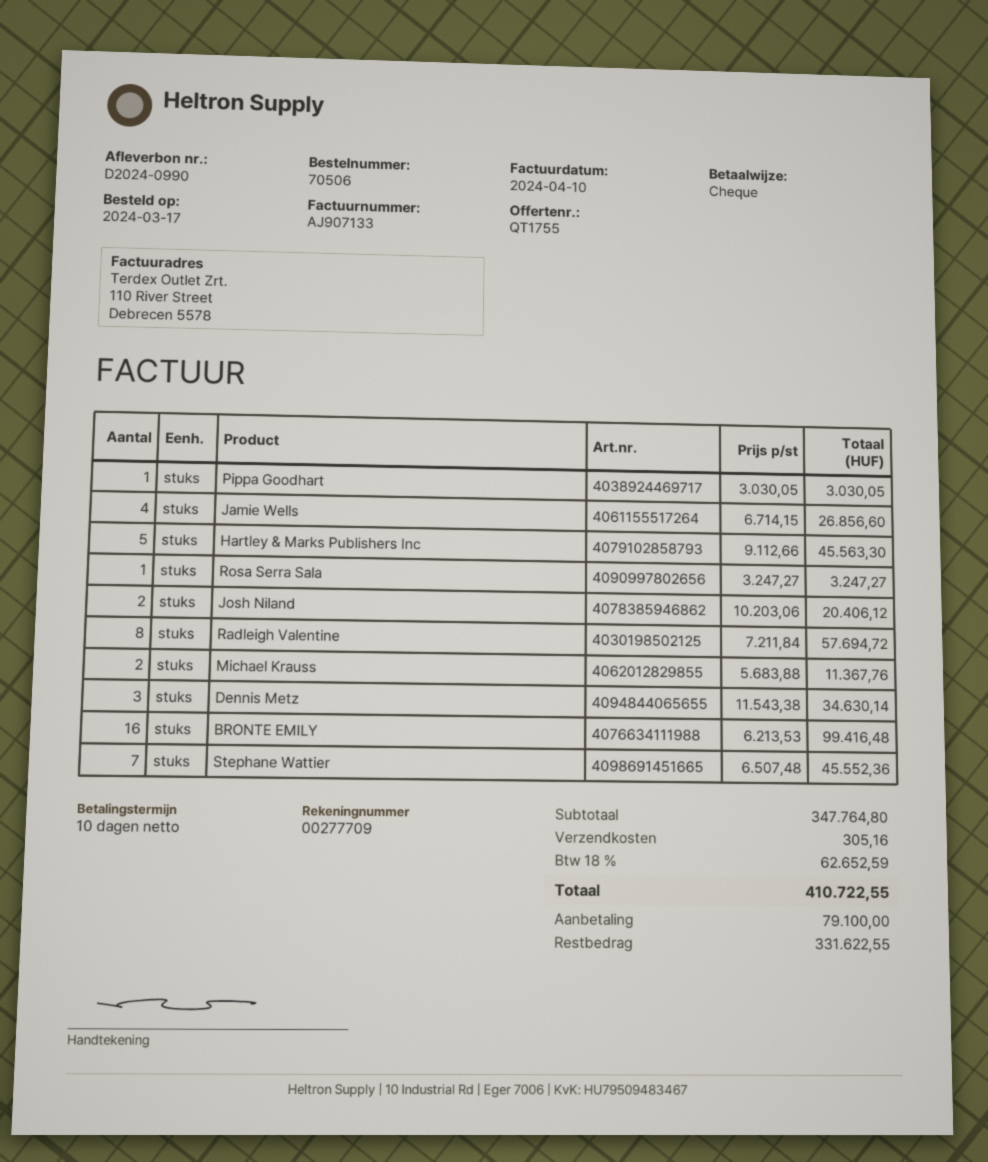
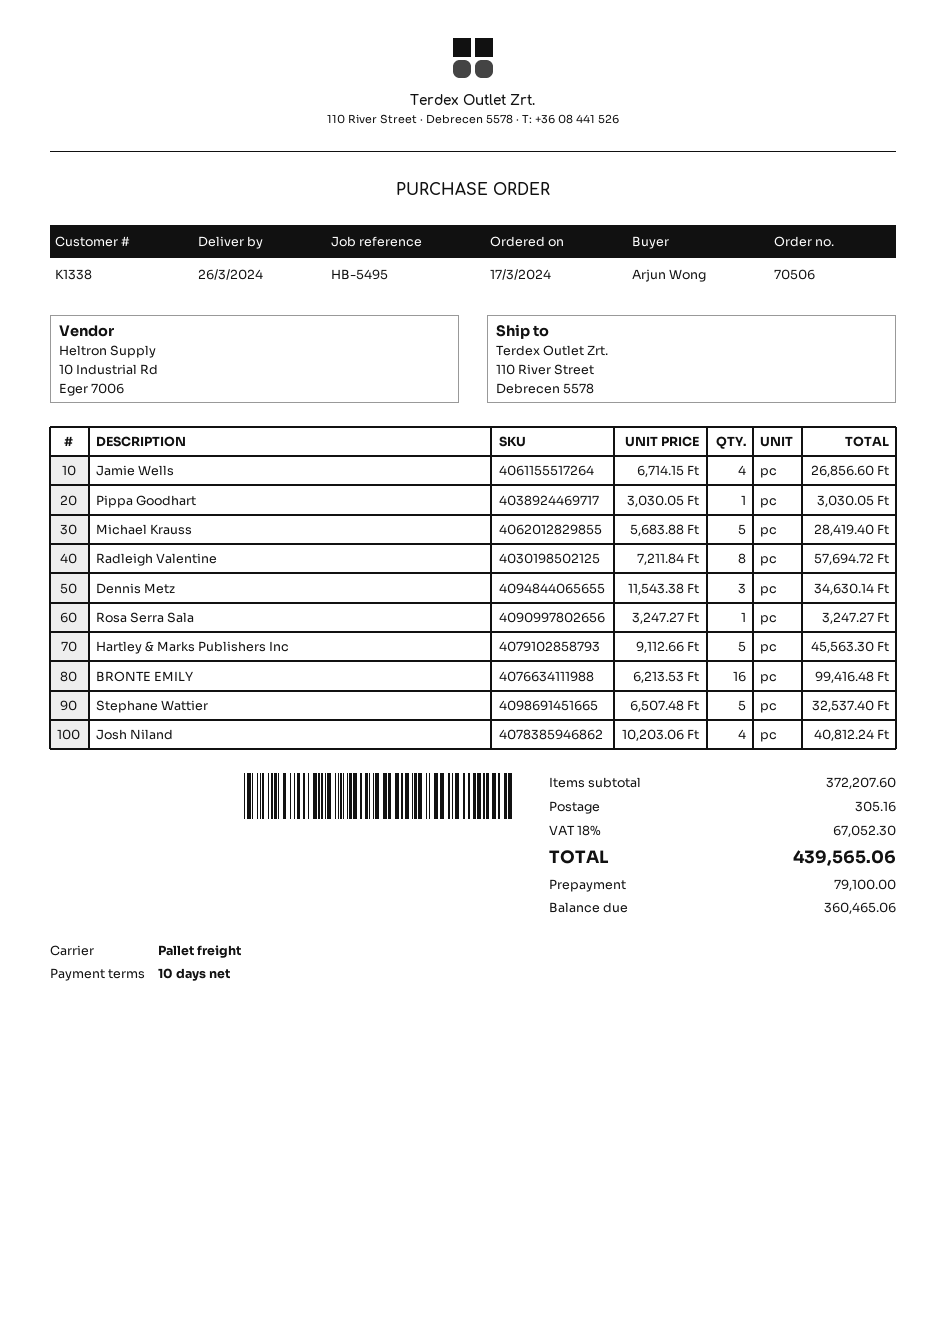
Josh Niland: 2 x 10203.06 = 20406.12 -> 4 x 10203.06 = 40812.24
Michael Krauss: 2 x 5683.88 = 11367.76 -> 5 x 5683.88 = 28419.40
Stephane Wattier: 7 x 6507.48 = 45552.36 -> 5 x 6507.48 = 32537.40
subtotal: 347764.80 -> 372207.60
tax: 18% = 62652.59 -> 18% = 67052.30
total: 410722.55 -> 439565.06
balance: 331622.55 -> 360465.06

